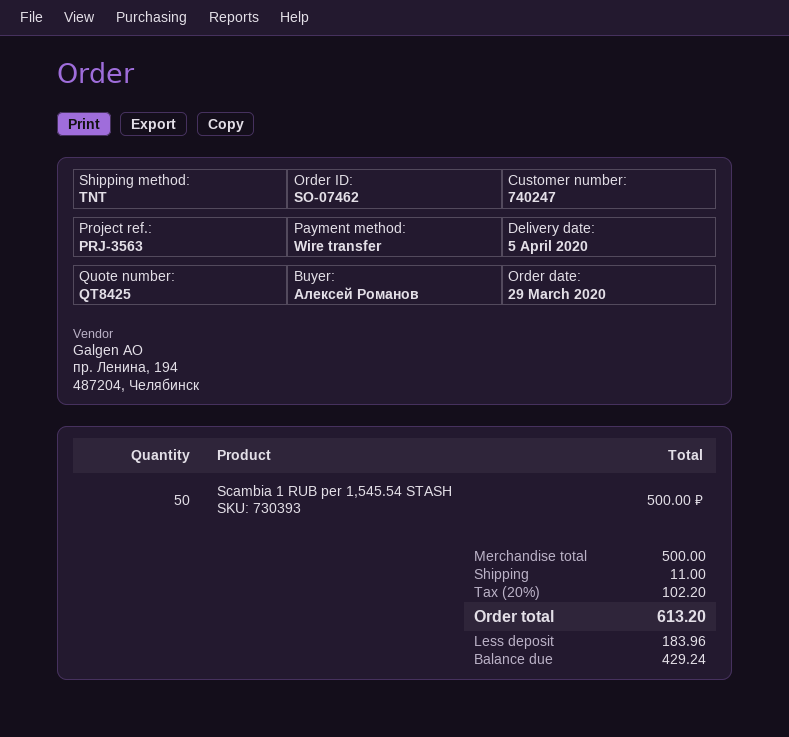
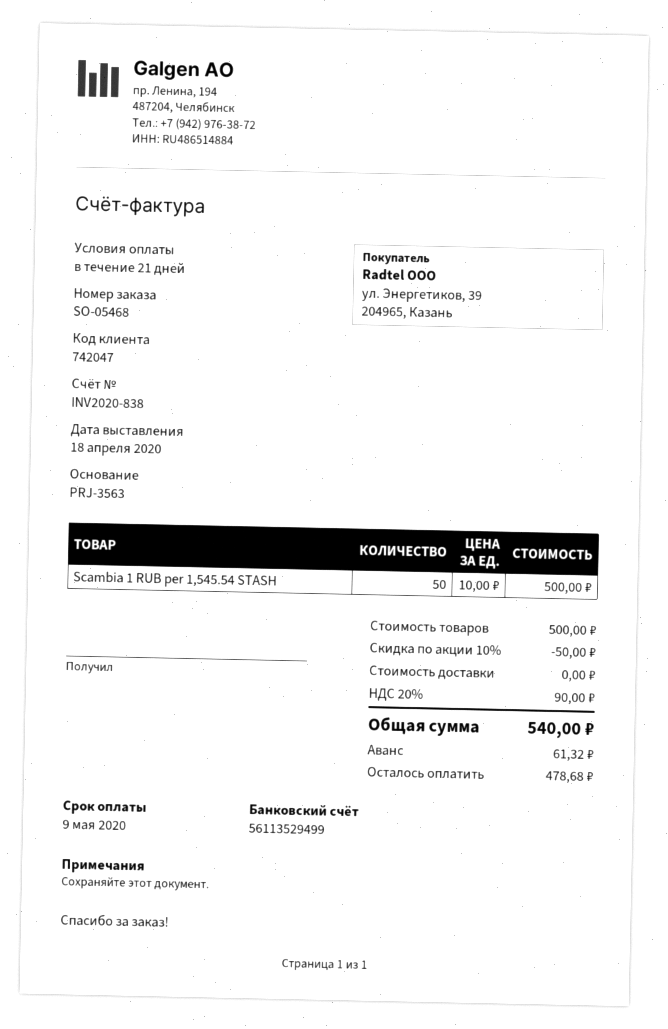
order number: SO-07462 -> SO-05468
customer number: 740247 -> 742047
discount: none -> 10% = 50.00
shipping: 11.00 -> 0.00
tax: 20% = 102.20 -> 20% = 90.00
total: 613.20 -> 540.00
deposit: 183.96 -> 61.32
balance: 429.24 -> 478.68

